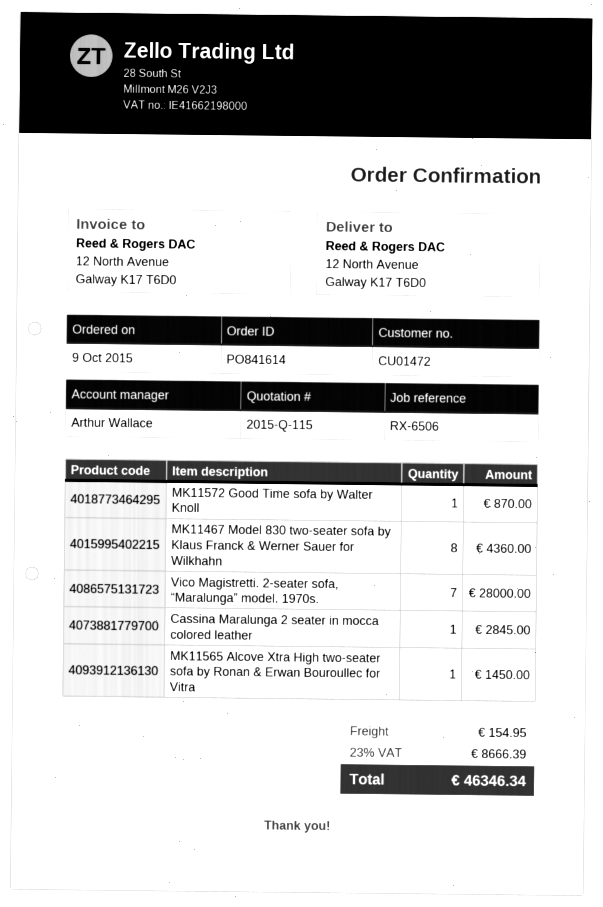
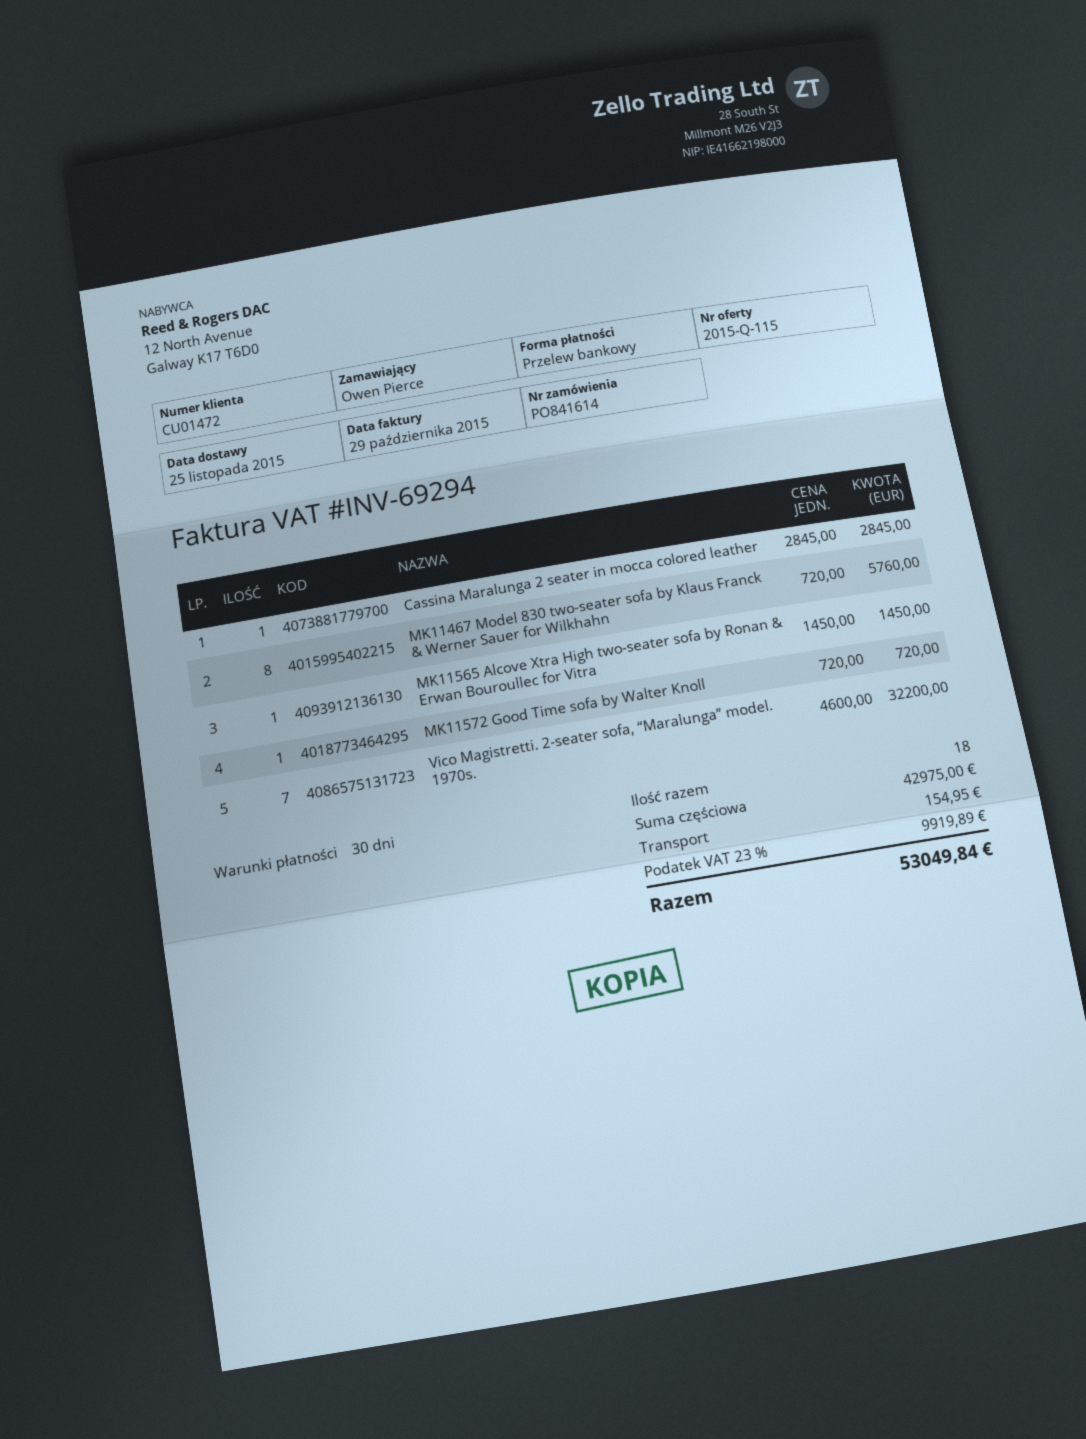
MK11572 Good Time sofa by Walter Knoll: 1 for 870.00 -> 1 for 720.00
MK11467 Model 830 two-seater sofa by Klaus Franck & Werner Sauer for Wilkhahn: 8 for 4360.00 -> 8 for 5760.00
Vico Magistretti. 2-seater sofa, “Maralunga” model. 1970s.: 7 for 28000.00 -> 7 for 32200.00
tax: 23% = 8666.39 -> 23% = 9919.89
total: 46346.34 -> 53049.84

